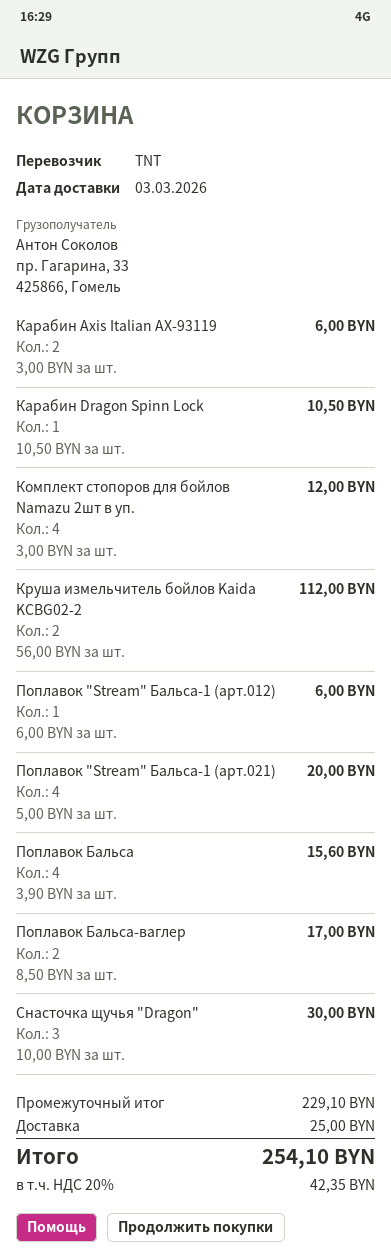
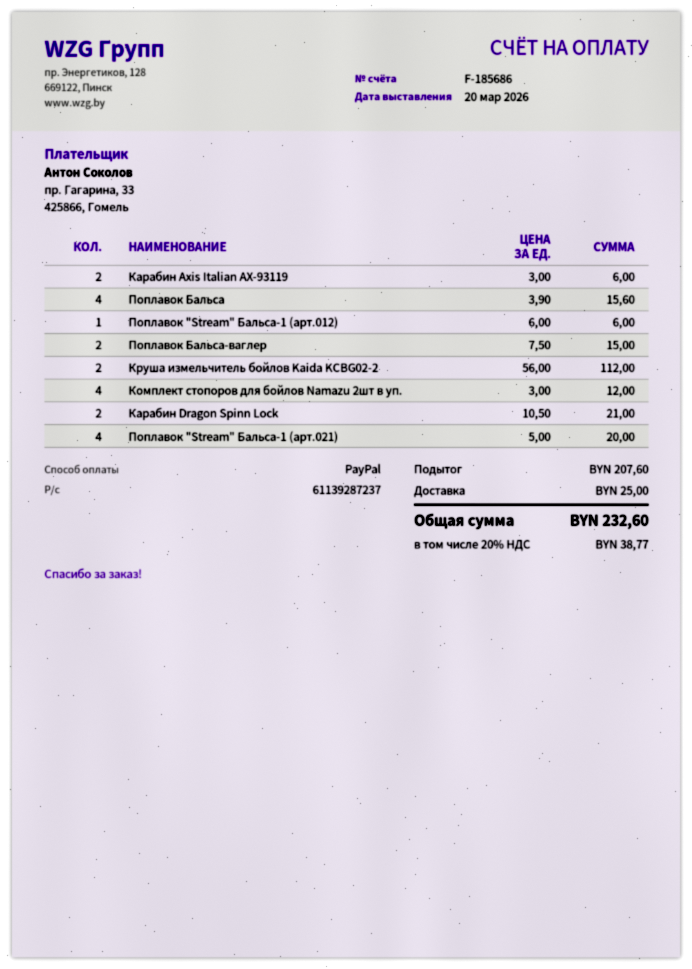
Карабин Dragon Spinn Lock: 1 x 10.50 = 10.50 -> 2 x 10.50 = 21.00
Поплавок Бальса-ваглер: 2 x 8.50 = 17.00 -> 2 x 7.50 = 15.00
Снасточка щучья "Dragon": 3 x 10.00 = 30.00 -> none
subtotal: 229.10 -> 207.60
tax: 20% = 42.35 -> 20% = 38.77
total: 254.10 -> 232.60

